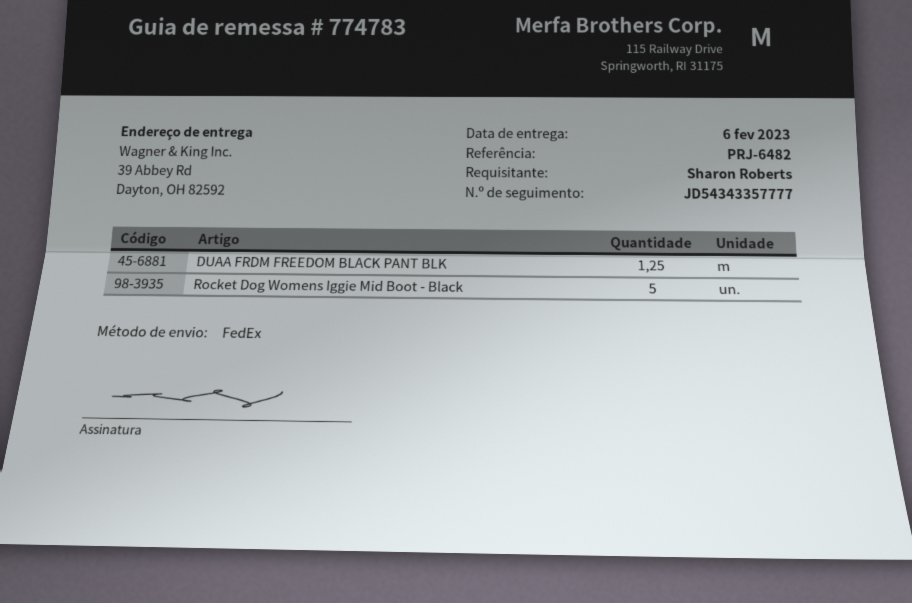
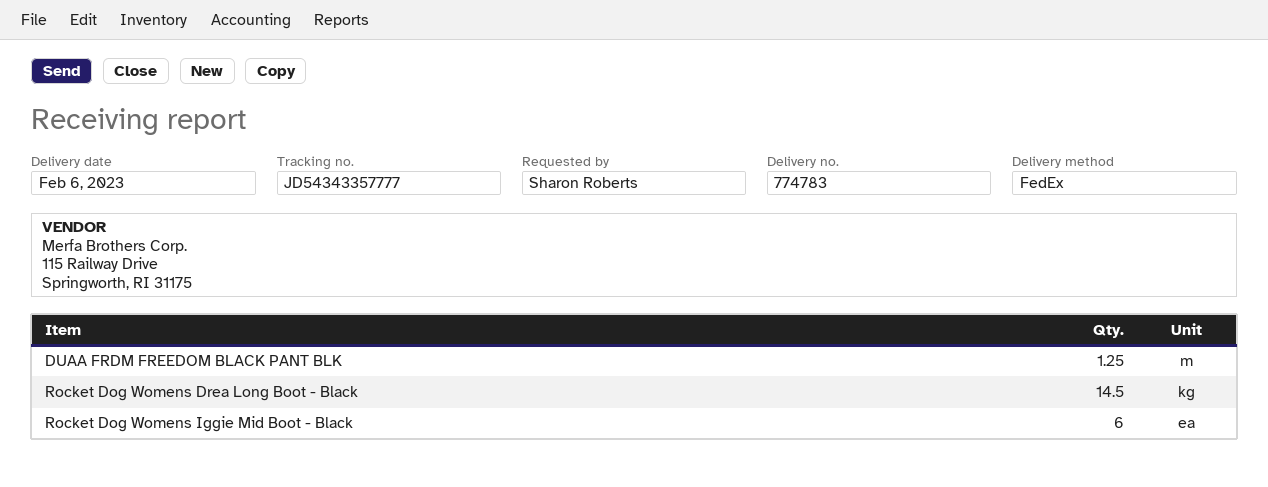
Rocket Dog Womens Iggie Mid Boot - Black: 5 -> 6
Rocket Dog Womens Drea Long Boot - Black: none -> 14.5

